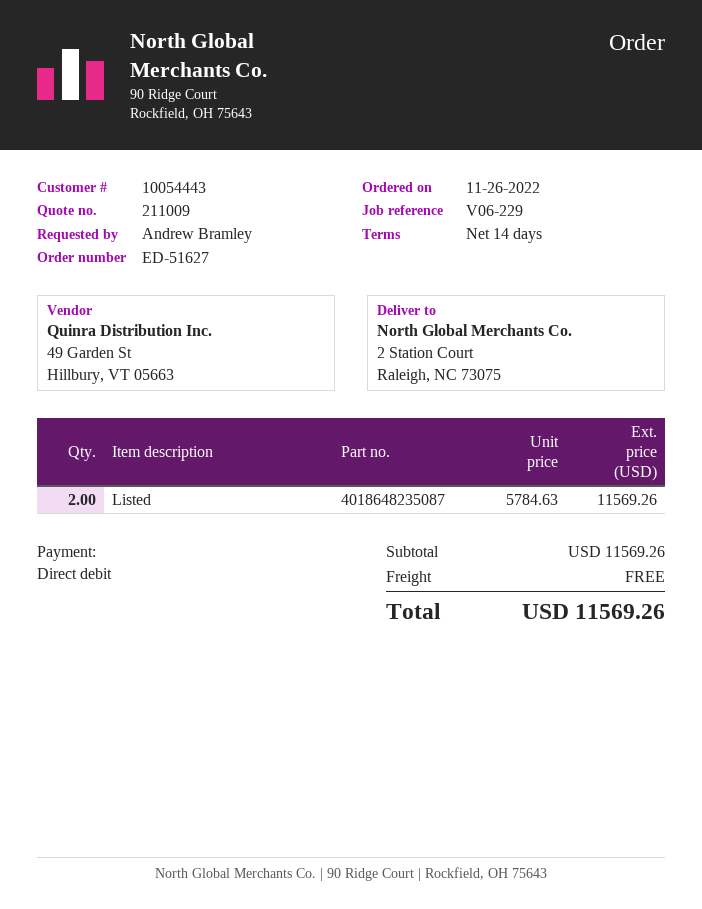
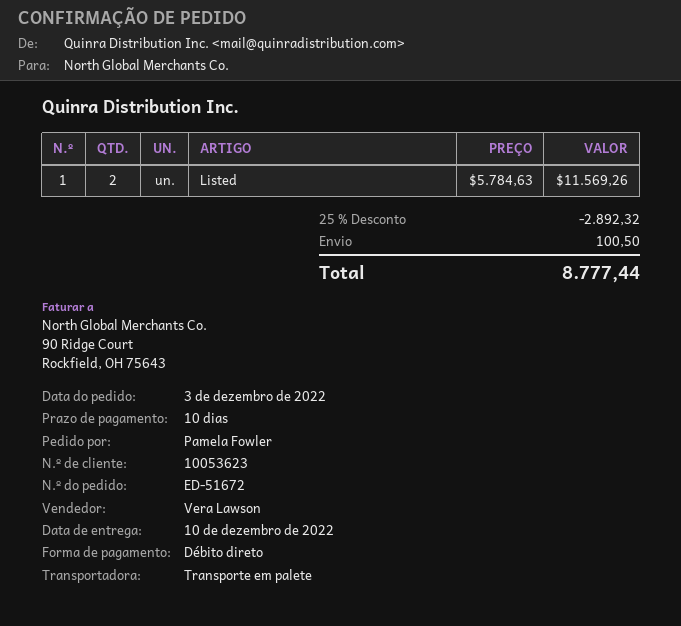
order number: ED-51627 -> ED-51672
order date: 2022-11-26 -> 2022-12-03
payment terms: 14 days -> 10 days
customer number: 10054443 -> 10053623
ordered by: Andrew Bramley -> Pamela Fowler
discount: none -> 25% = 2892.32
shipping: 0.00 -> 100.50
total: 11569.26 -> 8777.44

